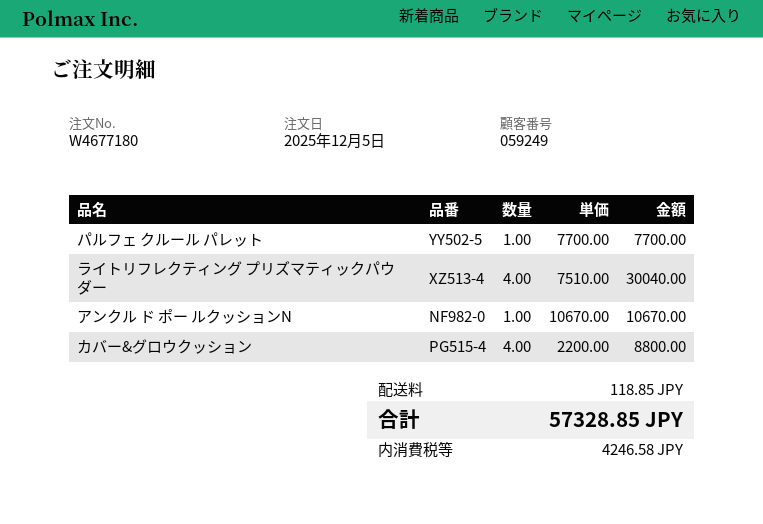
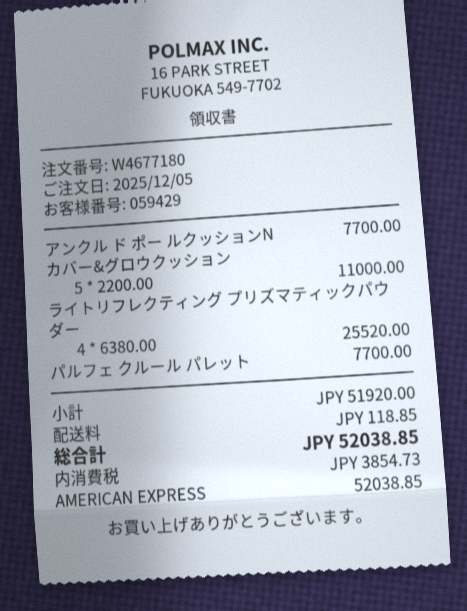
customer number: 059249 -> 059429
ライトリフレクティング プリズマティックパウダー: 4 x 7510.00 = 30040.00 -> 4 x 6380.00 = 25520.00
アンクル ド ポー ルクッションN: 1 x 10670.00 = 10670.00 -> 1 x 7700.00 = 7700.00
カバー&グロウクッション: 4 x 2200.00 = 8800.00 -> 5 x 2200.00 = 11000.00
tax: 4246.58 -> 3854.73
total: 57328.85 -> 52038.85

